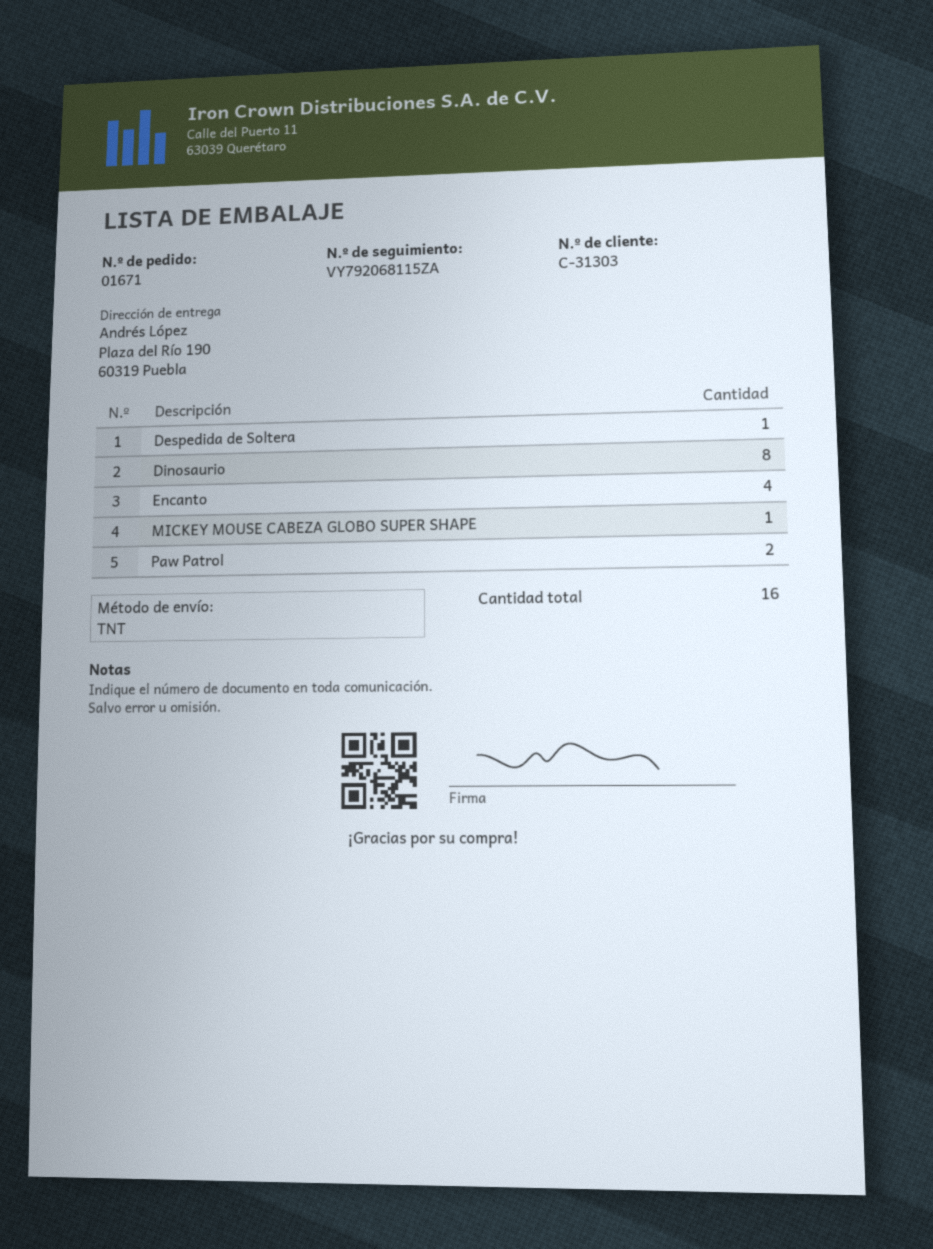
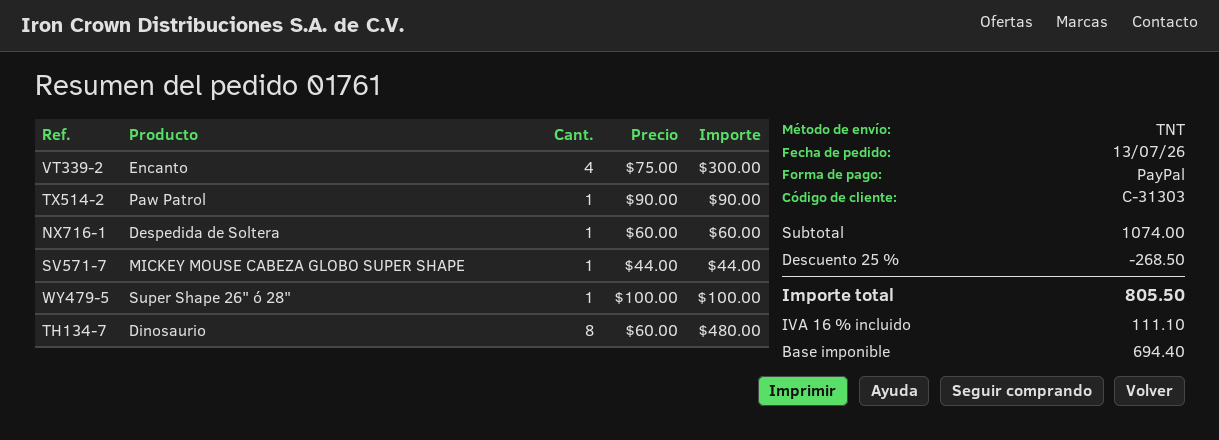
order number: 01671 -> 01761
Paw Patrol: 2 -> 1
Super Shape 26" ó 28": none -> 1

